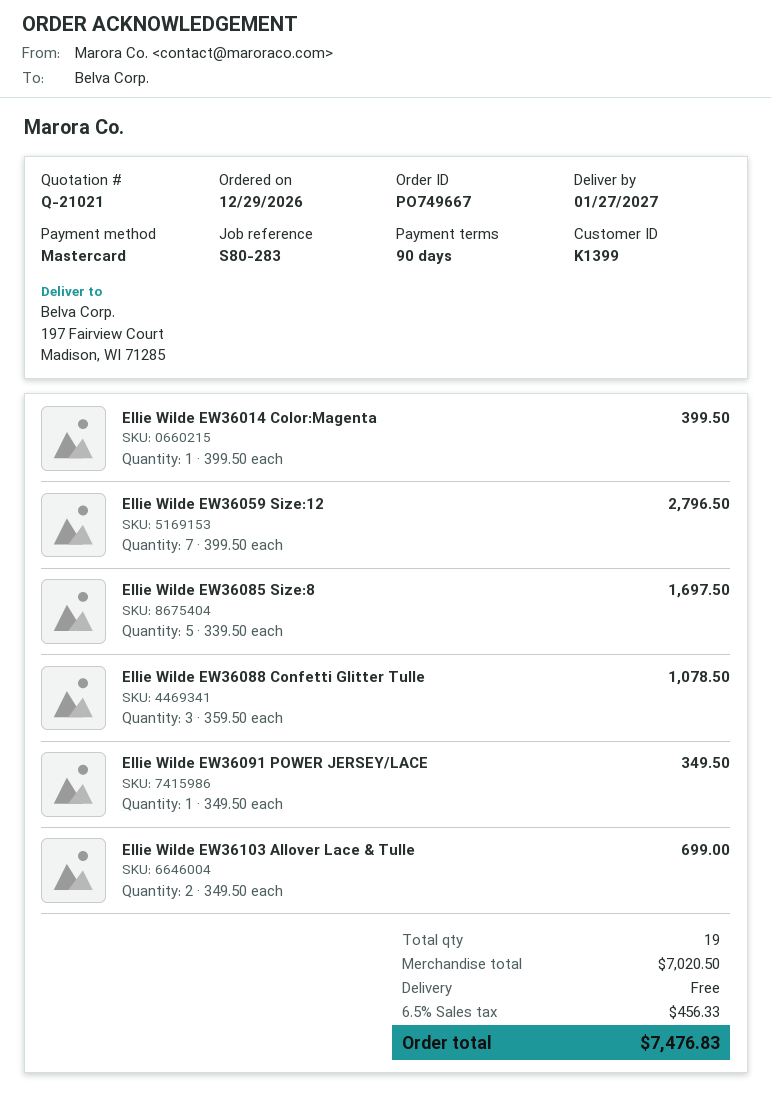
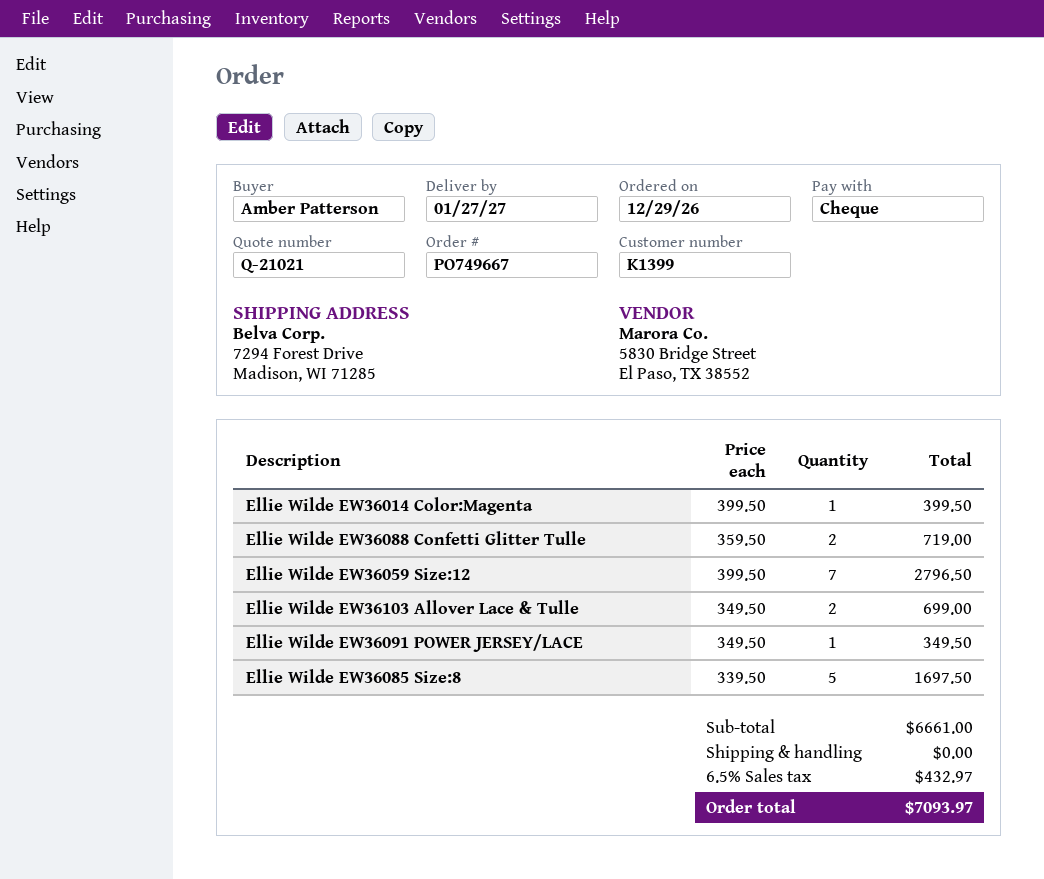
payment method: Mastercard -> cheque
ship to: 197 Fairview Court, Madison, WI 71285 -> 7294 Forest Drive, Madison, WI 71285
Ellie Wilde EW36088 Confetti Glitter Tulle: 3 x 359.50 = 1078.50 -> 2 x 359.50 = 719.00
subtotal: 7020.50 -> 6661.00
tax: 6.5% = 456.33 -> 6.5% = 432.97
total: 7476.83 -> 7093.97

